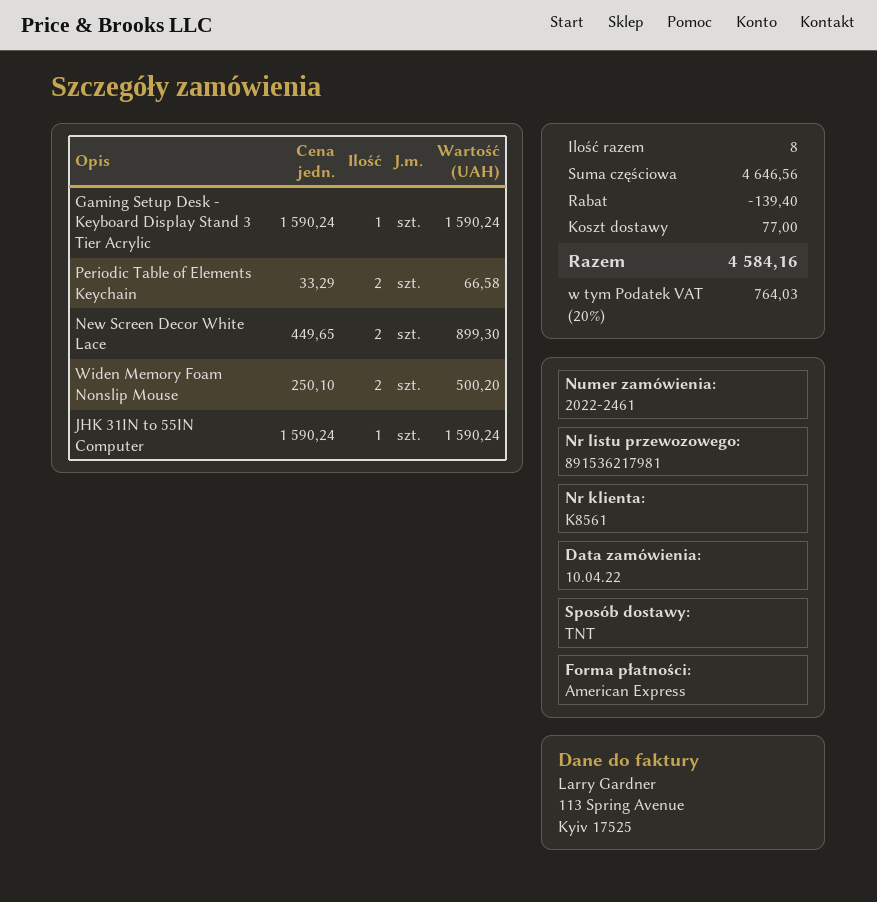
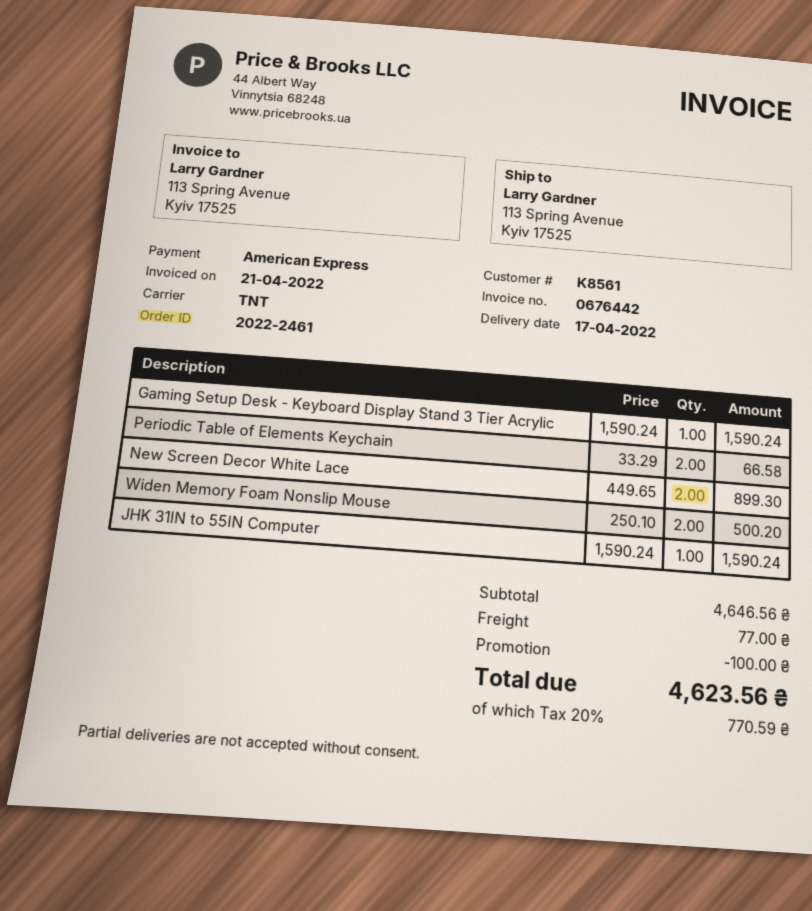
discount: 139.40 -> 100.00
tax: 20% = 764.03 -> 20% = 770.59
total: 4584.16 -> 4623.56

